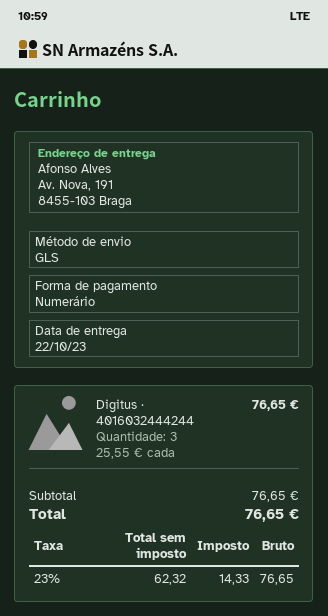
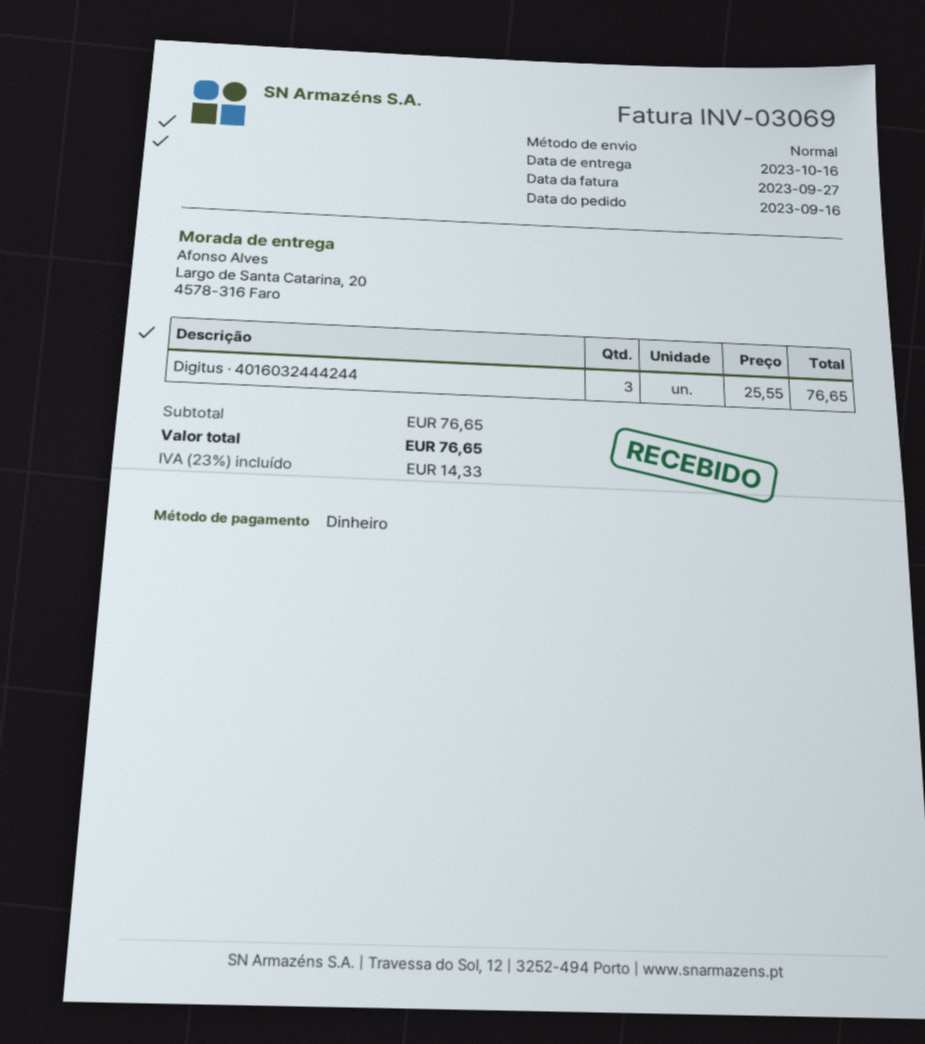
delivery date: 2023-10-22 -> 2023-10-16
shipping method: GLS -> standard
ship to: Av. Nova, 191, 8455-103 Braga -> Largo de Santa Catarina, 20, 4578-316 Faro

